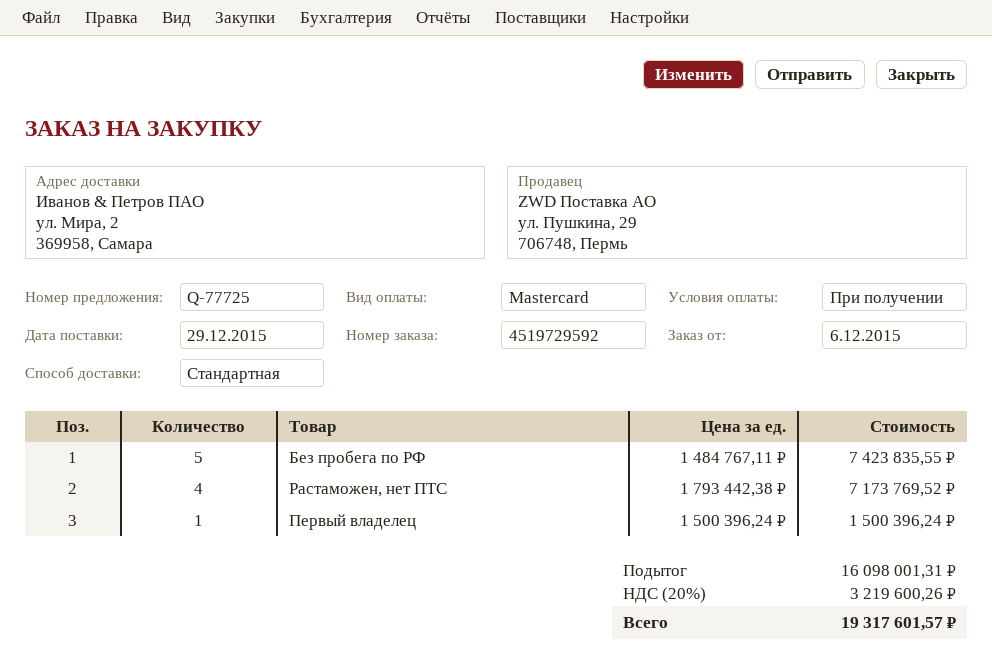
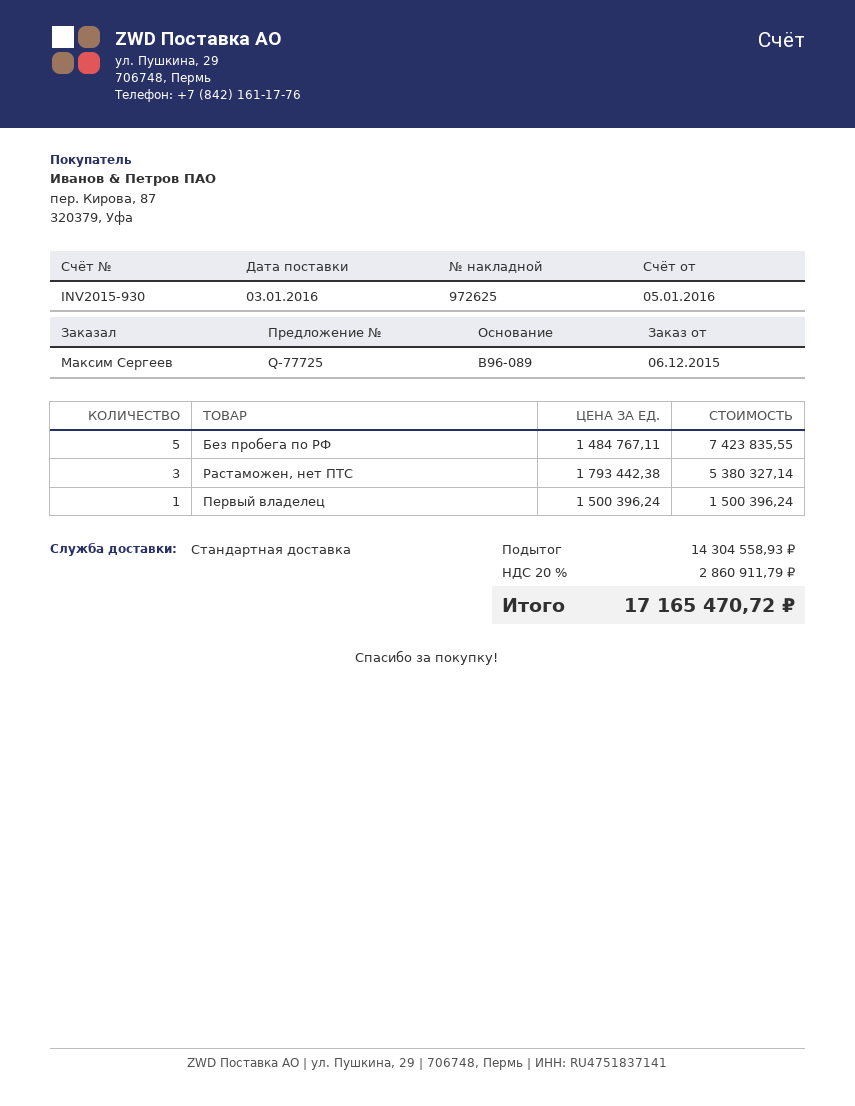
delivery date: 2015-12-29 -> 2016-01-03
Растаможен, нет ПТС: 4 x 1793442.38 = 7173769.52 -> 3 x 1793442.38 = 5380327.14
subtotal: 16098001.31 -> 14304558.93
tax: 20% = 3219600.26 -> 20% = 2860911.79
total: 19317601.57 -> 17165470.72

